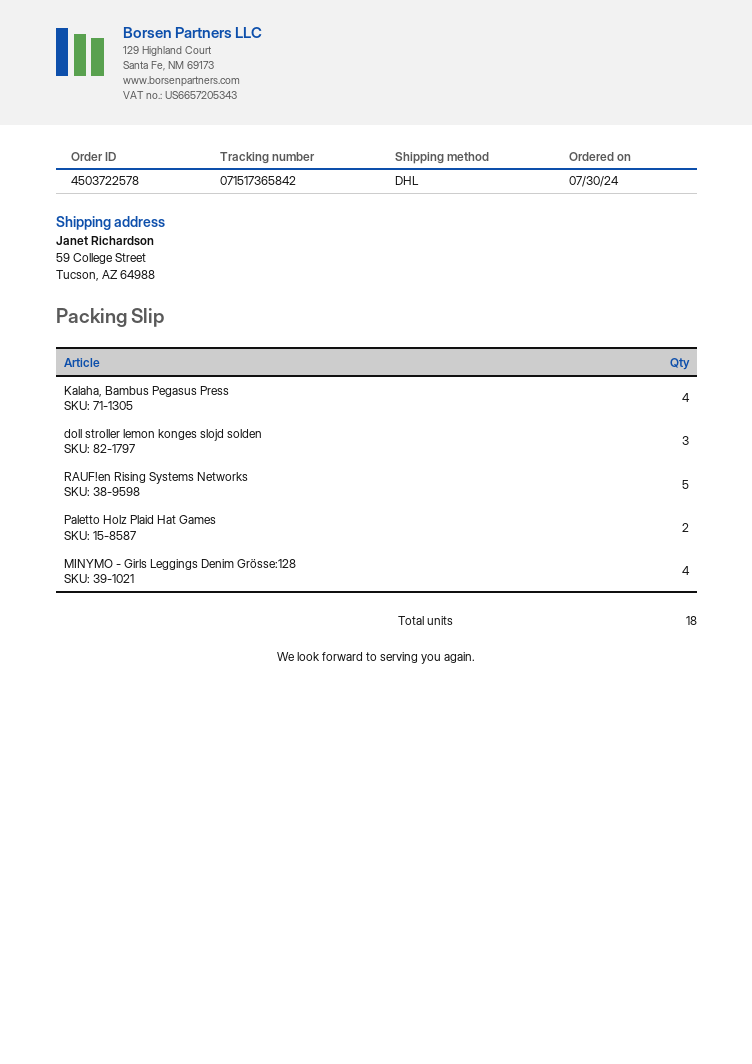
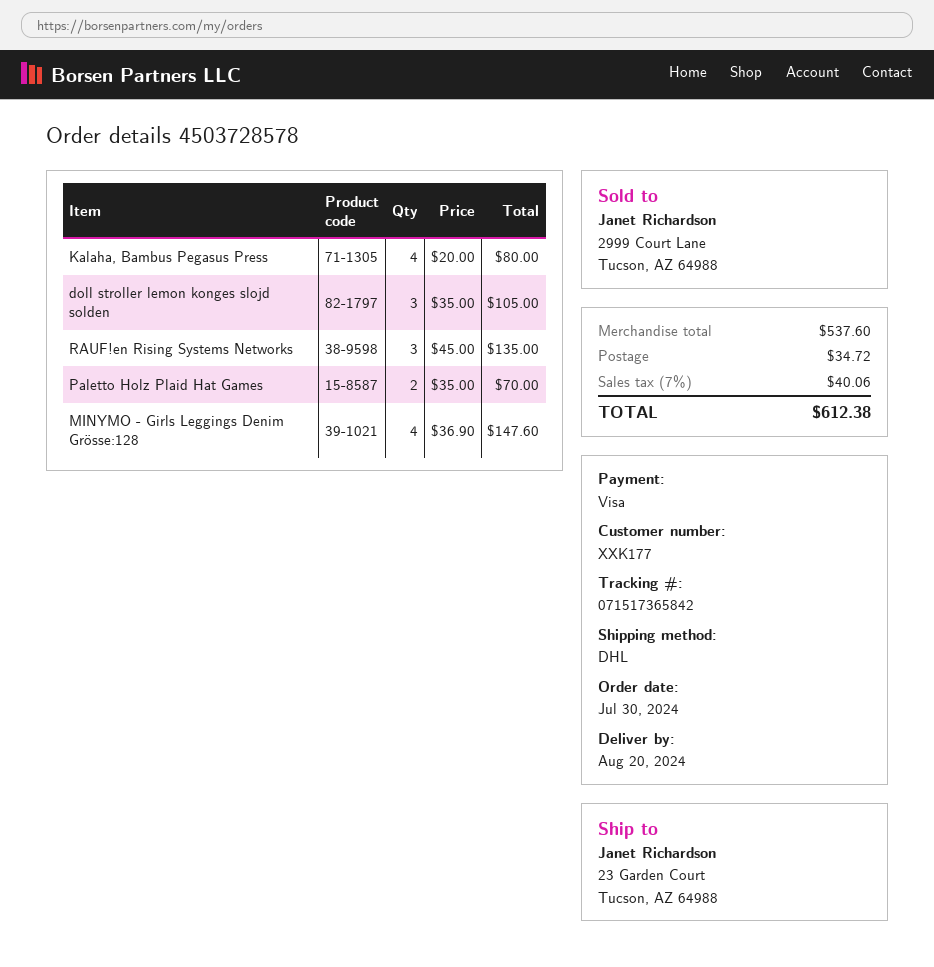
order number: 4503722578 -> 4503728578
ship to: 59 College Street, Tucson, AZ 64988 -> 23 Garden Court, Tucson, AZ 64988
RAUF!en Rising Systems Networks: 5 -> 3

